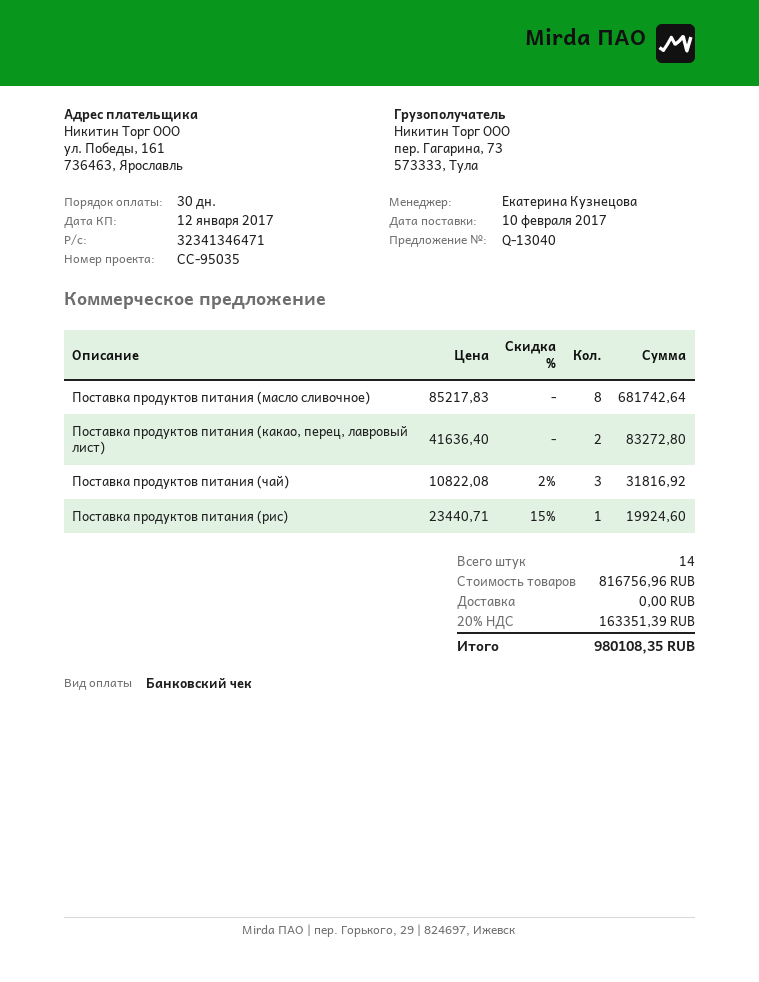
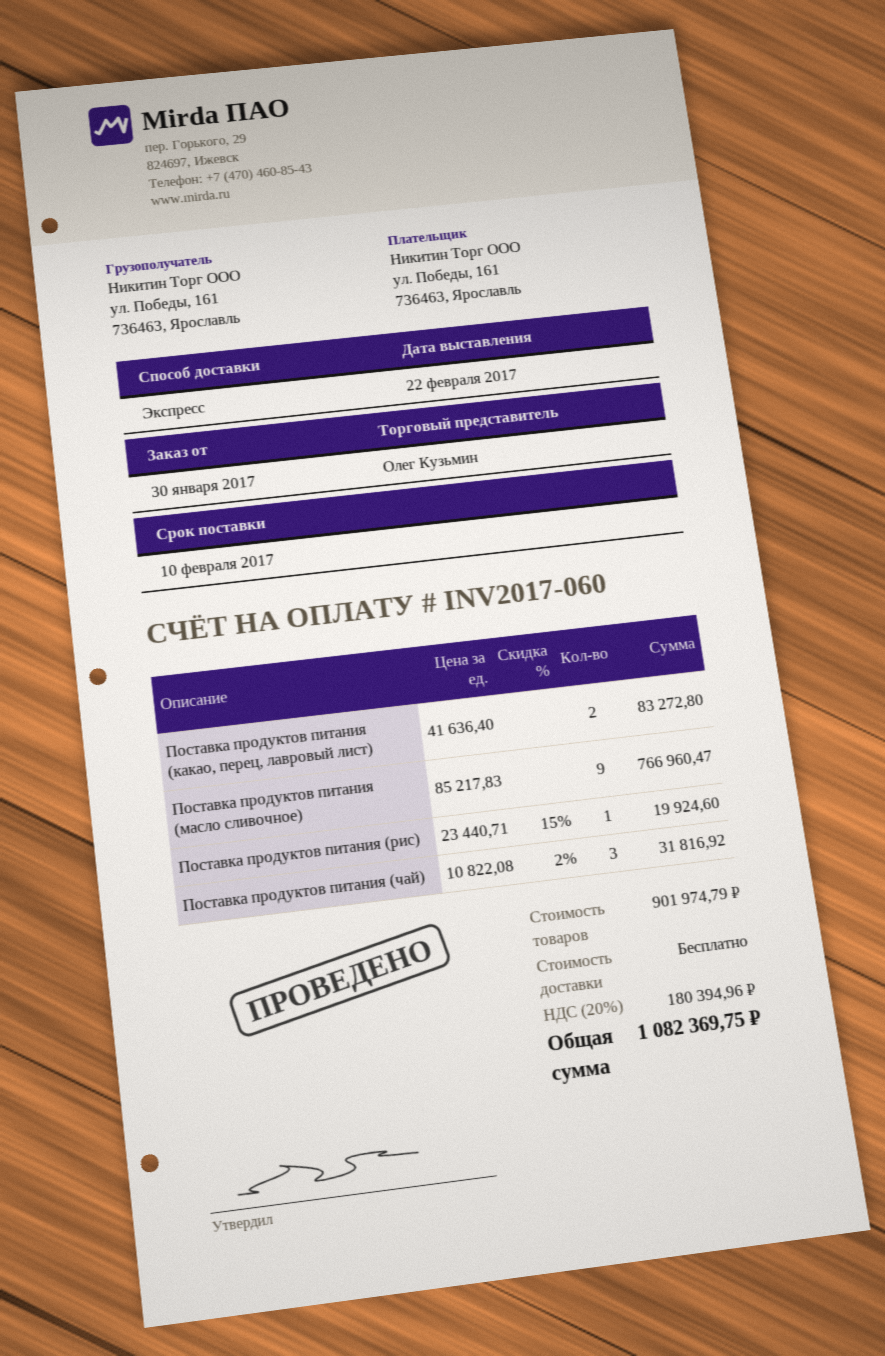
sales rep: Екатерина Кузнецова -> Олег Кузьмин
ship to: пер. Гагарина, 73, 573333, Тула -> ул. Победы, 161, 736463, Ярославль
Поставка продуктов питания (масло сливочное): 8 x 85217.83 = 681742.64 -> 9 x 85217.83 = 766960.47
subtotal: 816756.96 -> 901974.79
tax: 20% = 163351.39 -> 20% = 180394.96
total: 980108.35 -> 1082369.75

